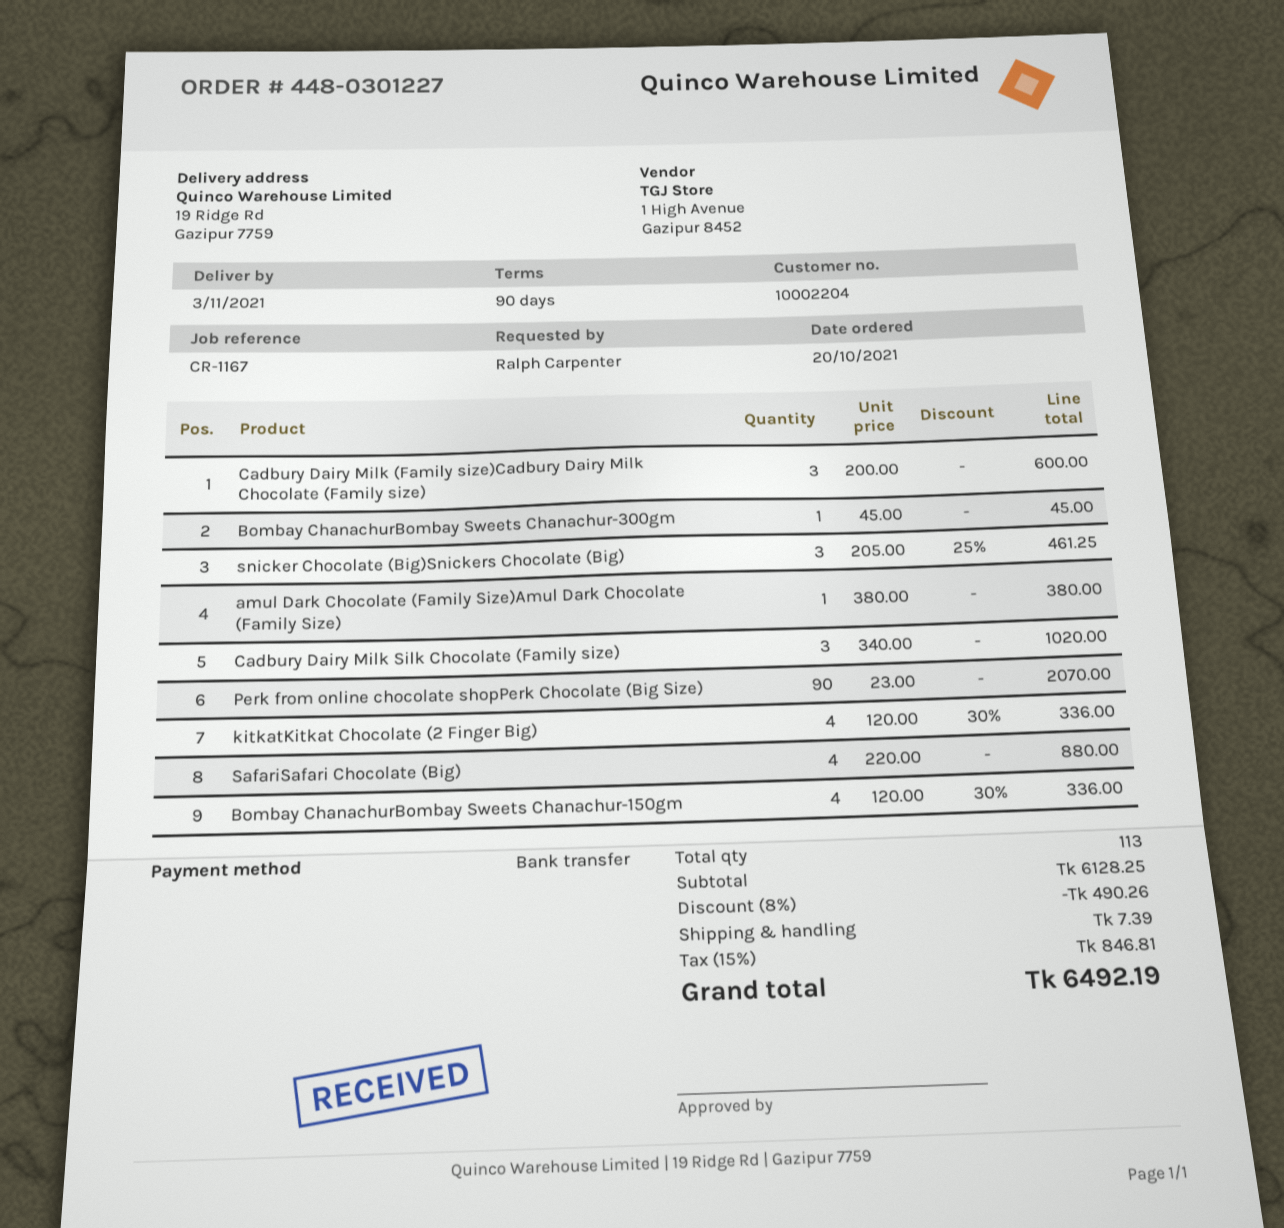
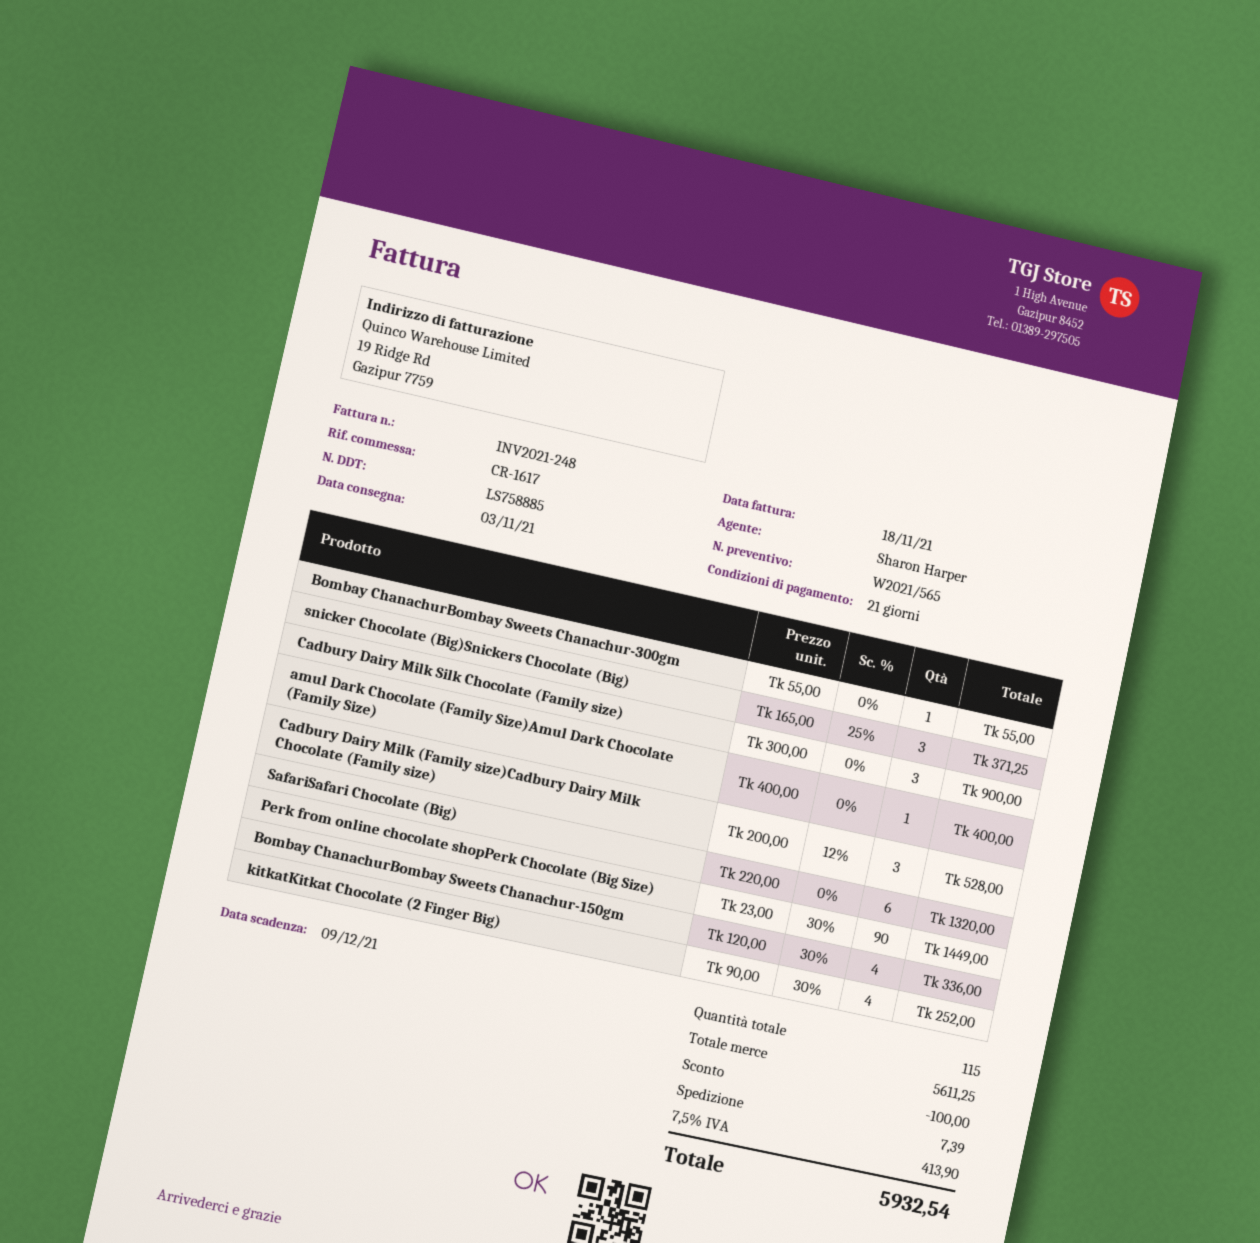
payment terms: 90 days -> 21 days
reference: CR-1167 -> CR-1617
Cadbury Dairy Milk (Family size)Cadbury Dairy Milk Chocolate (Family size): 3 x 200.00 = 600.00 -> 3 x 200.00 - 12% = 528.00
Bombay ChanachurBombay Sweets Chanachur-300gm: 1 x 45.00 = 45.00 -> 1 x 55.00 = 55.00
snicker Chocolate (Big)Snickers Chocolate (Big): 3 x 205.00 - 25% = 461.25 -> 3 x 165.00 - 25% = 371.25
amul Dark Chocolate (Family Size)Amul Dark Chocolate (Family Size): 1 x 380.00 = 380.00 -> 1 x 400.00 = 400.00
Cadbury Dairy Milk Silk Chocolate (Family size): 3 x 340.00 = 1020.00 -> 3 x 300.00 = 900.00
Perk from online chocolate shopPerk Chocolate (Big Size): 90 x 23.00 = 2070.00 -> 90 x 23.00 - 30% = 1449.00
kitkatKitkat Chocolate (2 Finger Big): 4 x 120.00 - 30% = 336.00 -> 4 x 90.00 - 30% = 252.00
SafariSafari Chocolate (Big): 4 x 220.00 = 880.00 -> 6 x 220.00 = 1320.00
total quantity: 113 -> 115
subtotal: 6128.25 -> 5611.25
discount: 490.26 -> 100.00
tax: 15% = 846.81 -> 7.5% = 413.90
total: 6492.19 -> 5932.54

